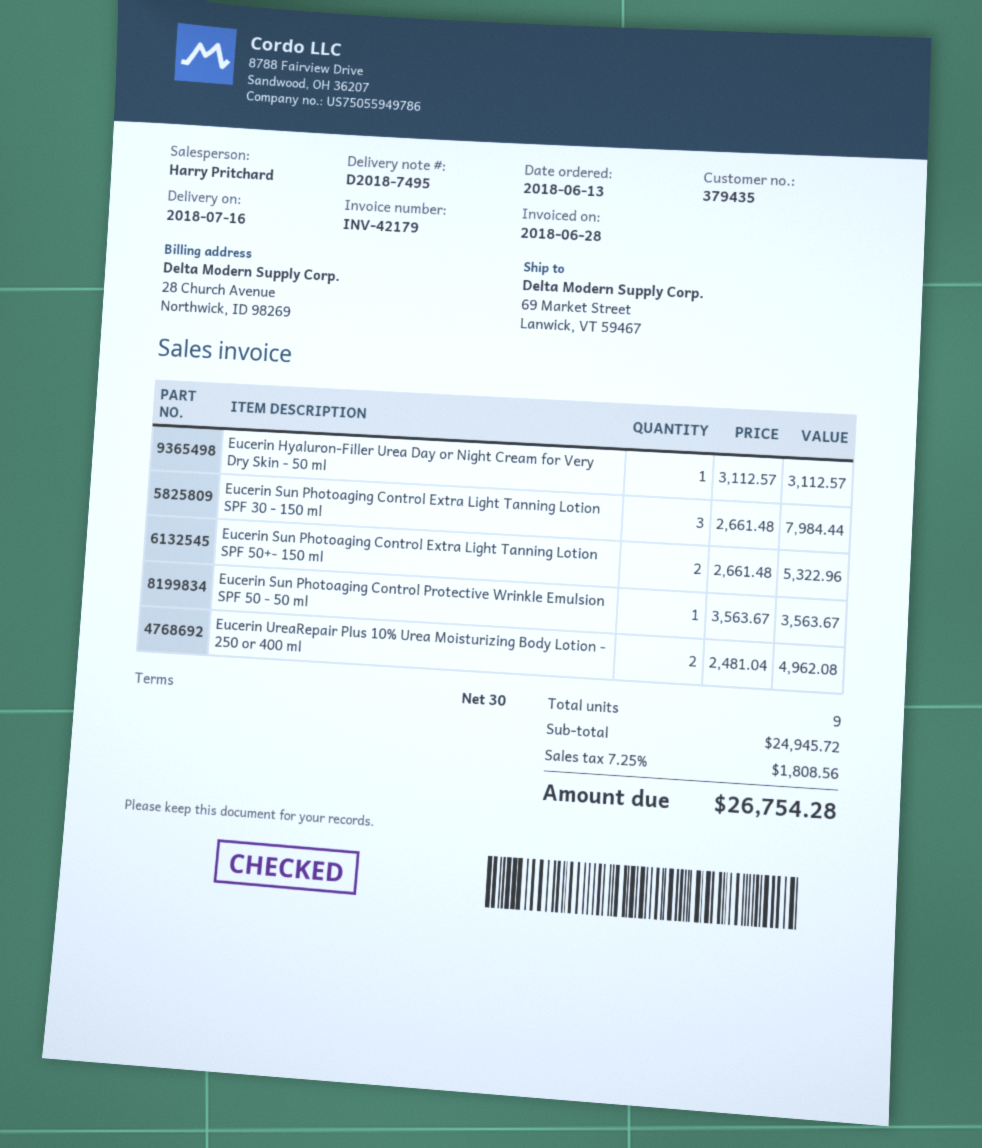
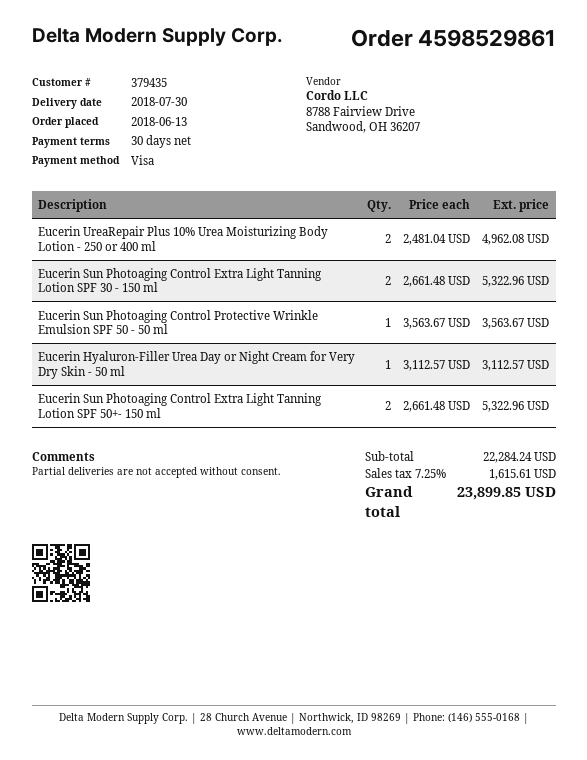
delivery date: 2018-07-16 -> 2018-07-30
Eucerin Sun Photoaging Control Extra Light Tanning Lotion SPF 30 - 150 ml: 3 x 2661.48 = 7984.44 -> 2 x 2661.48 = 5322.96
subtotal: 24945.72 -> 22284.24
tax: 7.25% = 1808.56 -> 7.25% = 1615.61
total: 26754.28 -> 23899.85

